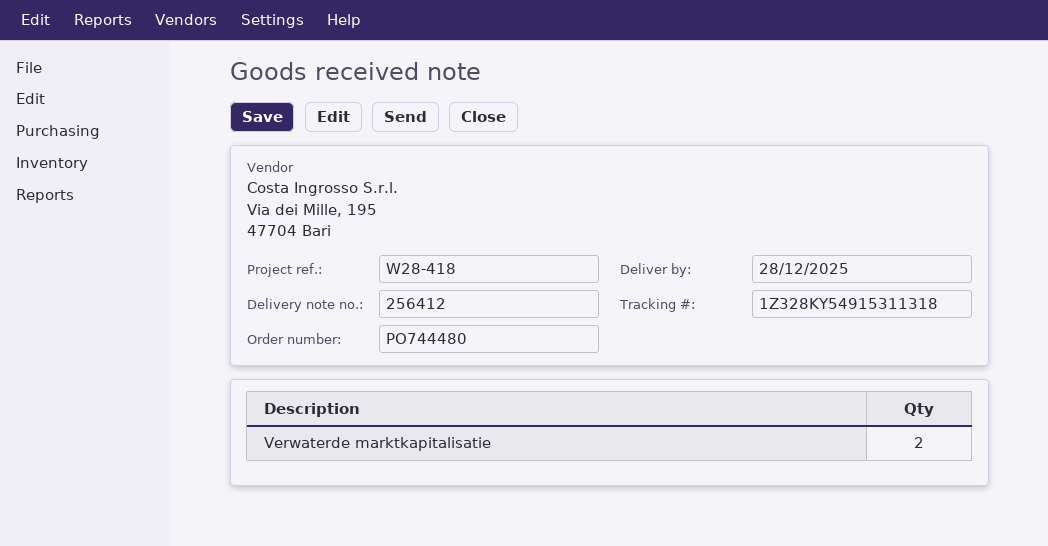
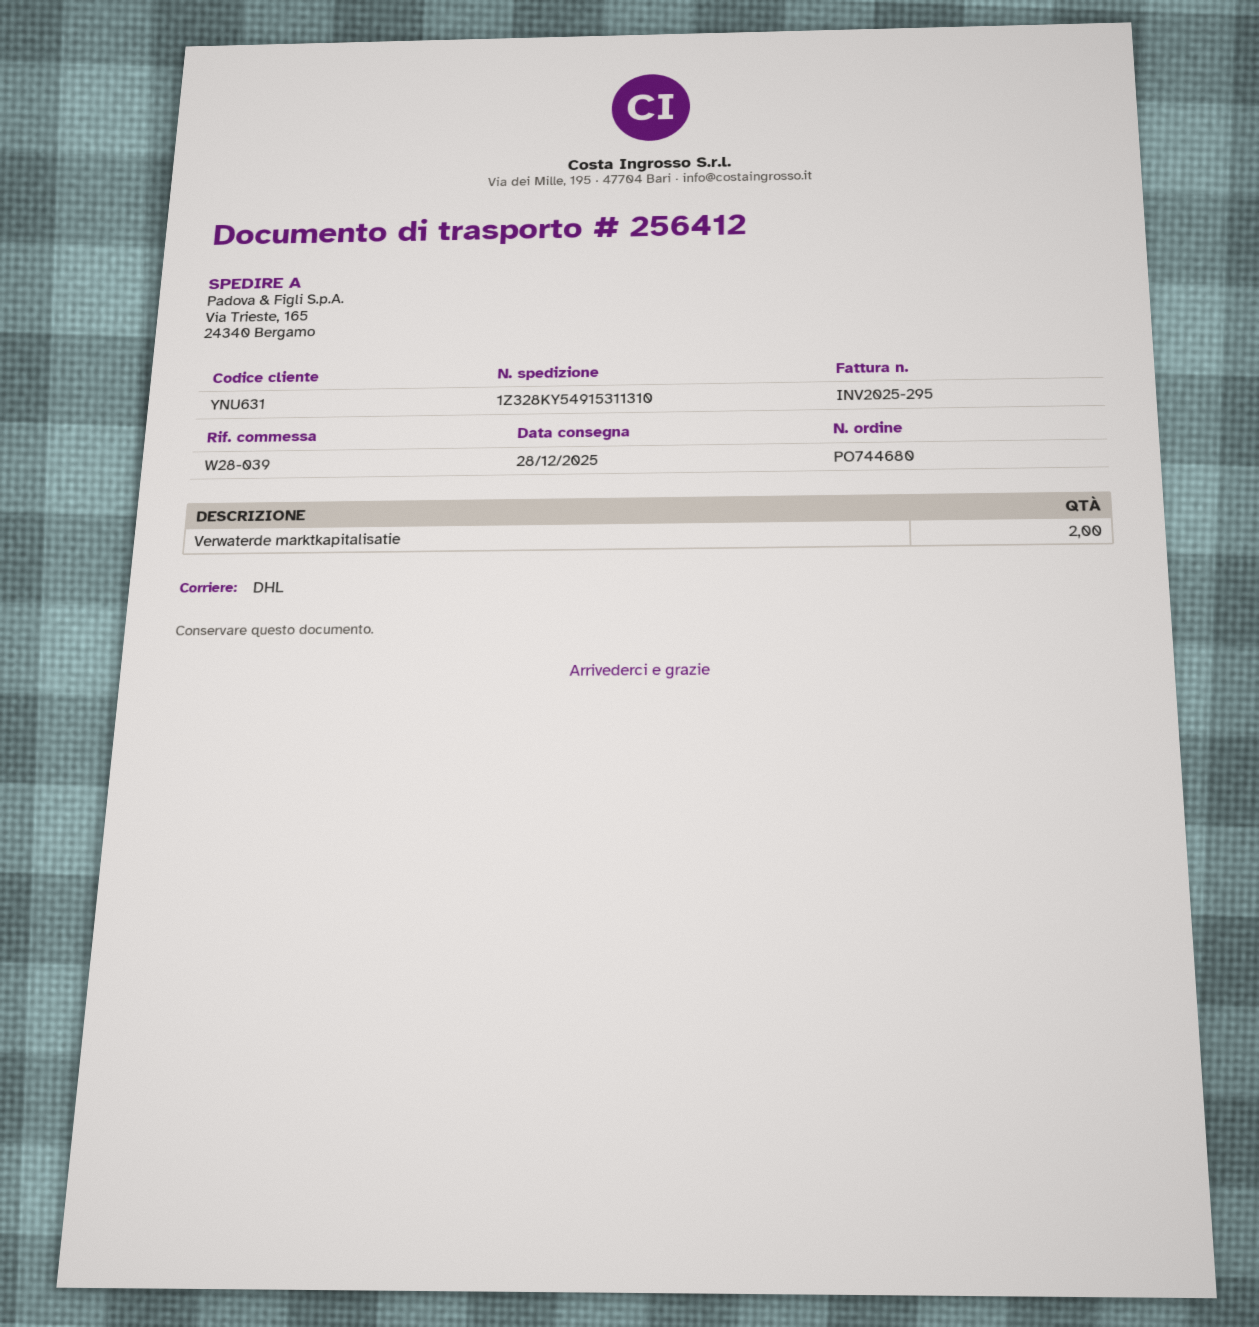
order number: PO744480 -> PO744680
reference: W28-418 -> W28-039
tracking number: 1Z328KY54915311318 -> 1Z328KY54915311310

